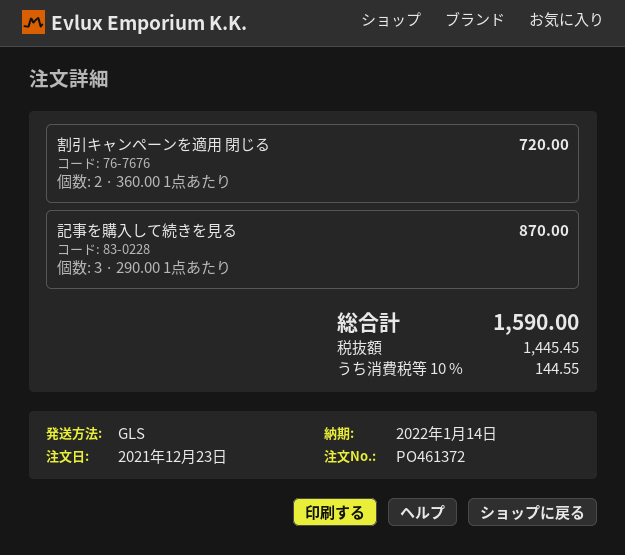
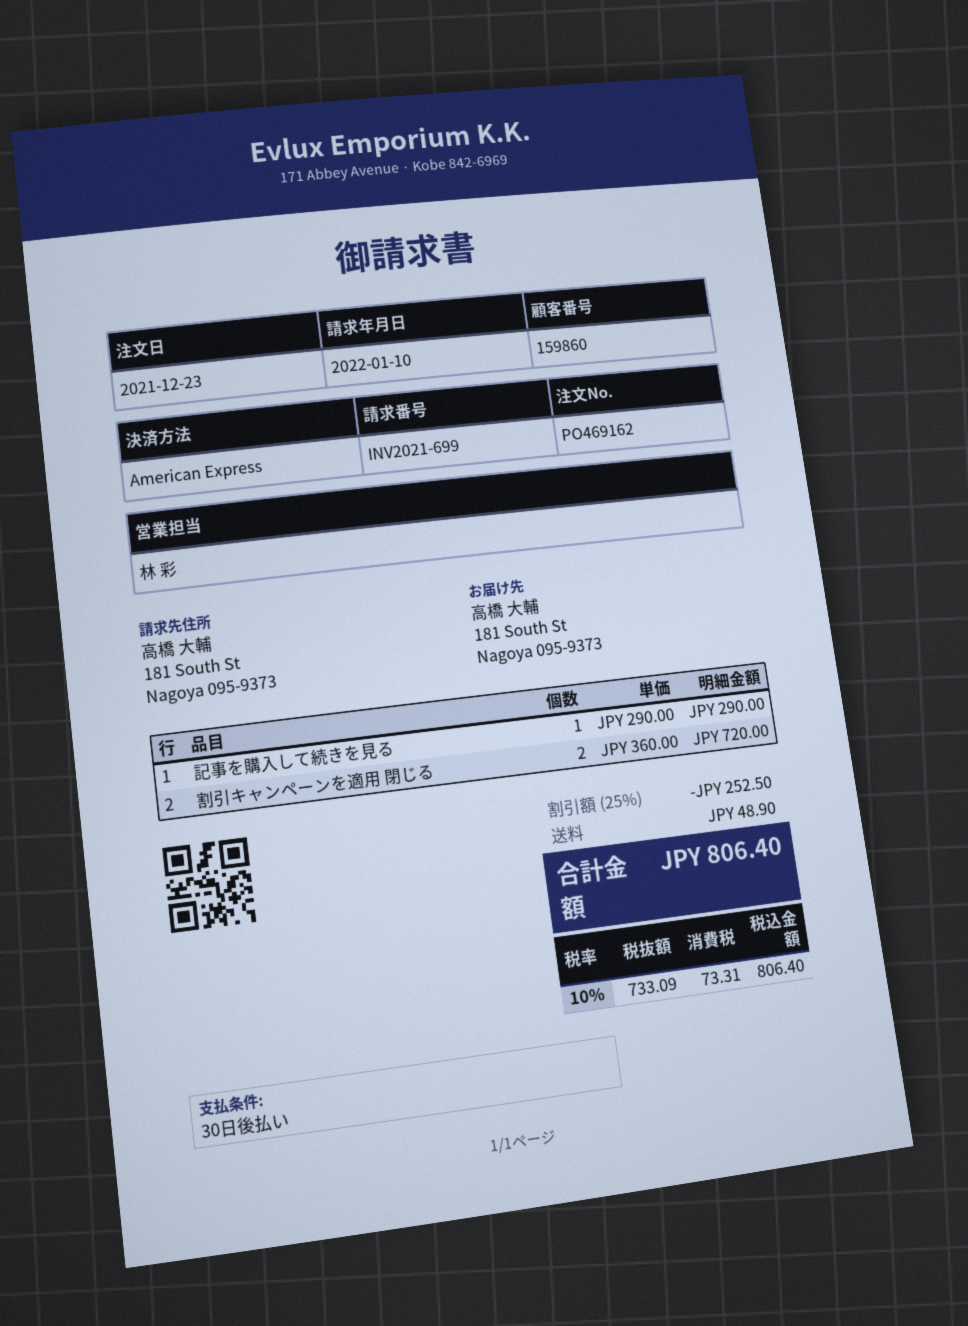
order number: PO461372 -> PO469162
記事を購入して続きを見る: 3 x 290.00 = 870.00 -> 1 x 290.00 = 290.00
discount: none -> 25% = 252.50
shipping: none -> 48.90
net: 1445.45 -> 733.09
tax: 10% = 144.55 -> 10% = 73.31
total: 1590.00 -> 806.40

